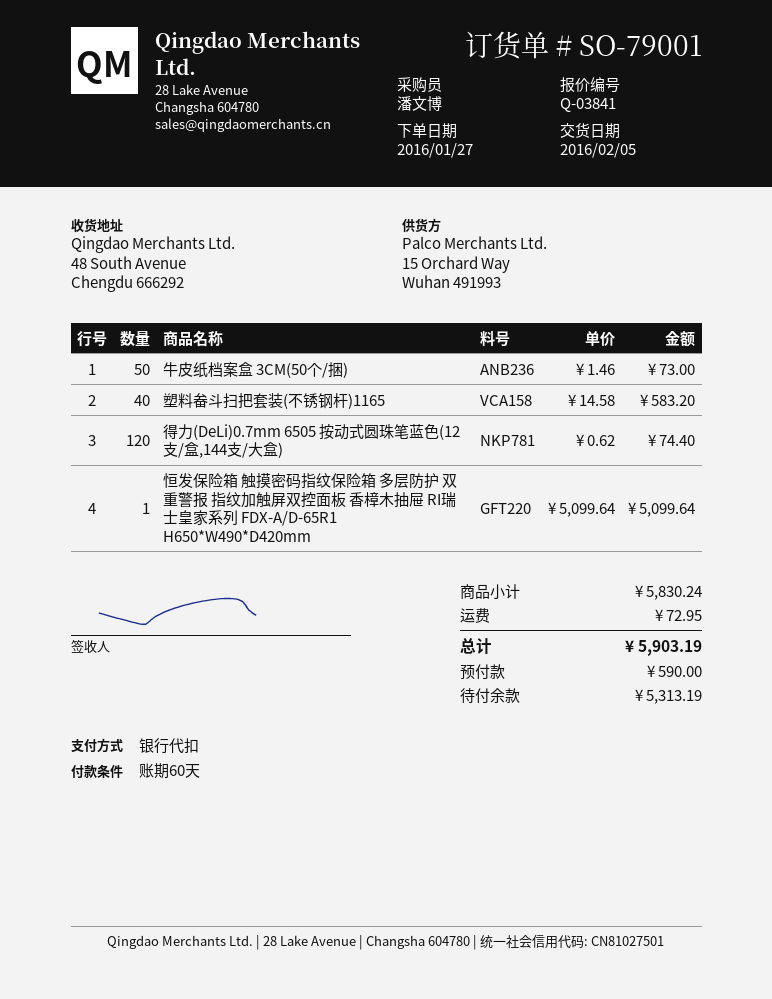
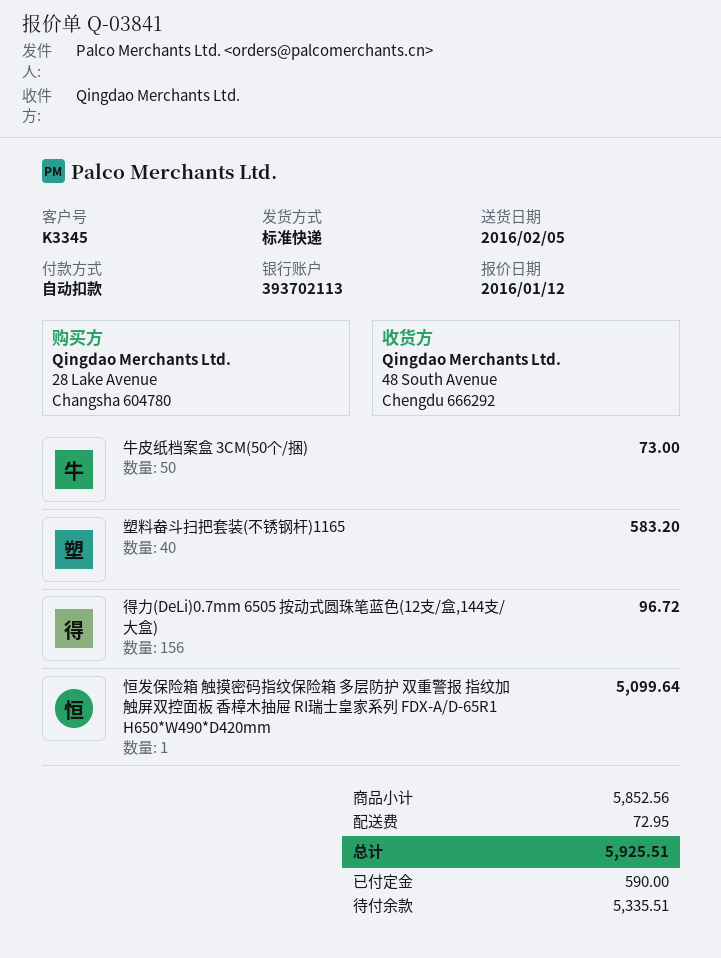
得力(DeLi)0.7mm 6505 按动式圆珠笔蓝色(12支/盒,144支/大盒): 120 for 74.40 -> 156 for 96.72
subtotal: 5830.24 -> 5852.56
total: 5903.19 -> 5925.51
balance: 5313.19 -> 5335.51

